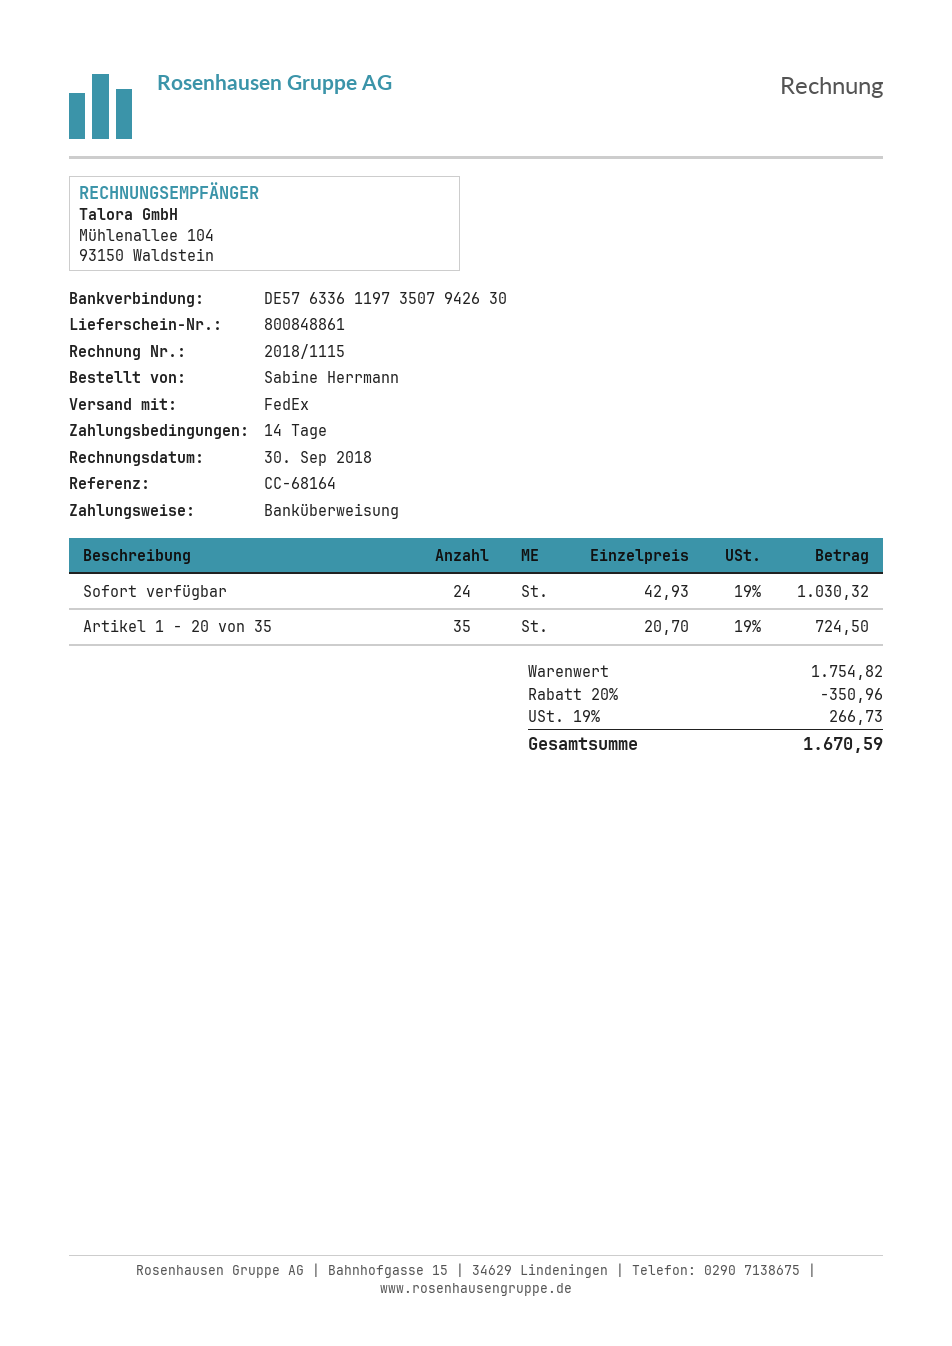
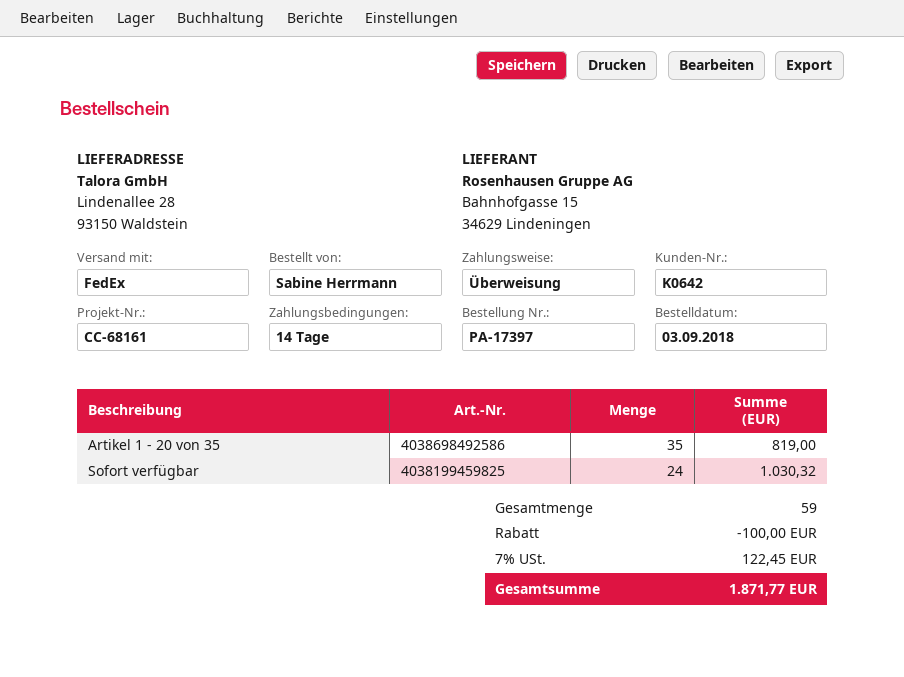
reference: CC-68164 -> CC-68161
Artikel 1 - 20 von 35: 35 for 724.50 -> 35 for 819.00
discount: 350.96 -> 100.00
tax: 19% = 266.73 -> 7% = 122.45
total: 1670.59 -> 1871.77

